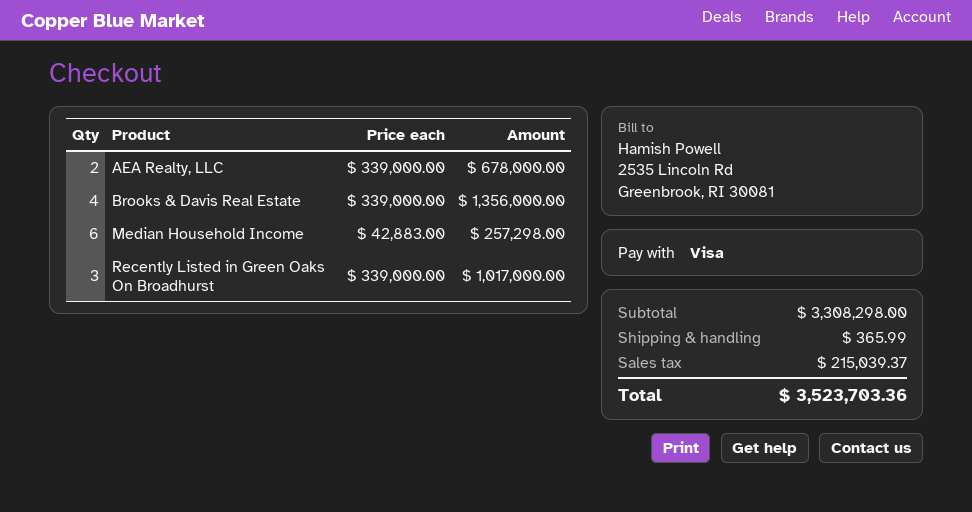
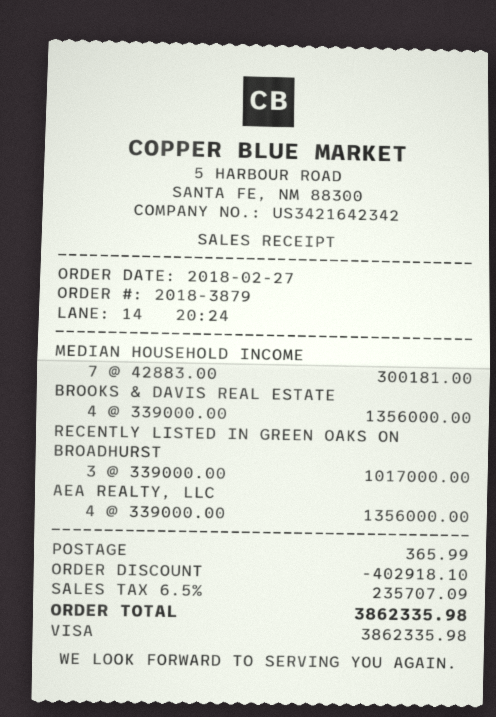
AEA Realty, LLC: 2 x 339000.00 = 678000.00 -> 4 x 339000.00 = 1356000.00
Median Household Income: 6 x 42883.00 = 257298.00 -> 7 x 42883.00 = 300181.00
discount: none -> 402918.10
tax: 215039.37 -> 235707.09
total: 3523703.36 -> 3862335.98

